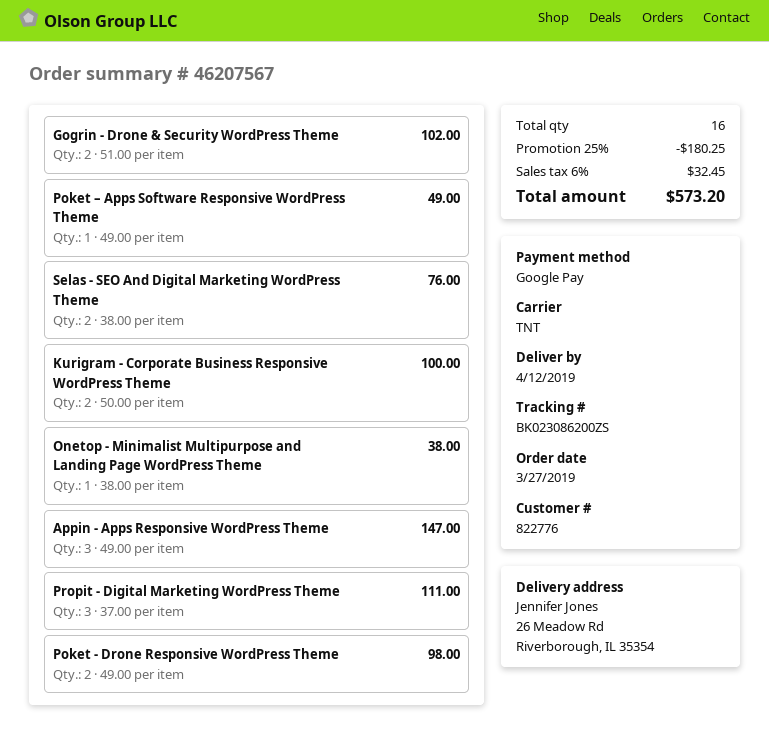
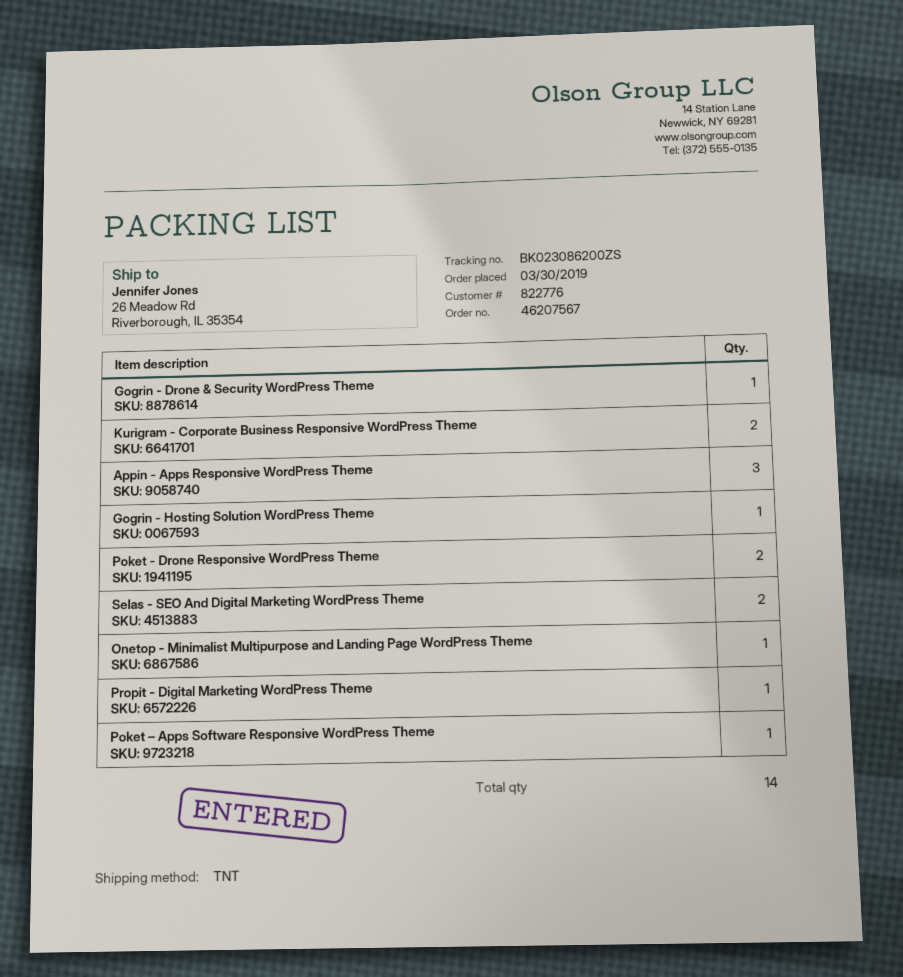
order date: 2019-03-27 -> 2019-03-30
Gogrin - Drone & Security WordPress Theme: 2 -> 1
Propit - Digital Marketing WordPress Theme: 3 -> 1
Gogrin - Hosting Solution WordPress Theme: none -> 1
total quantity: 16 -> 14

